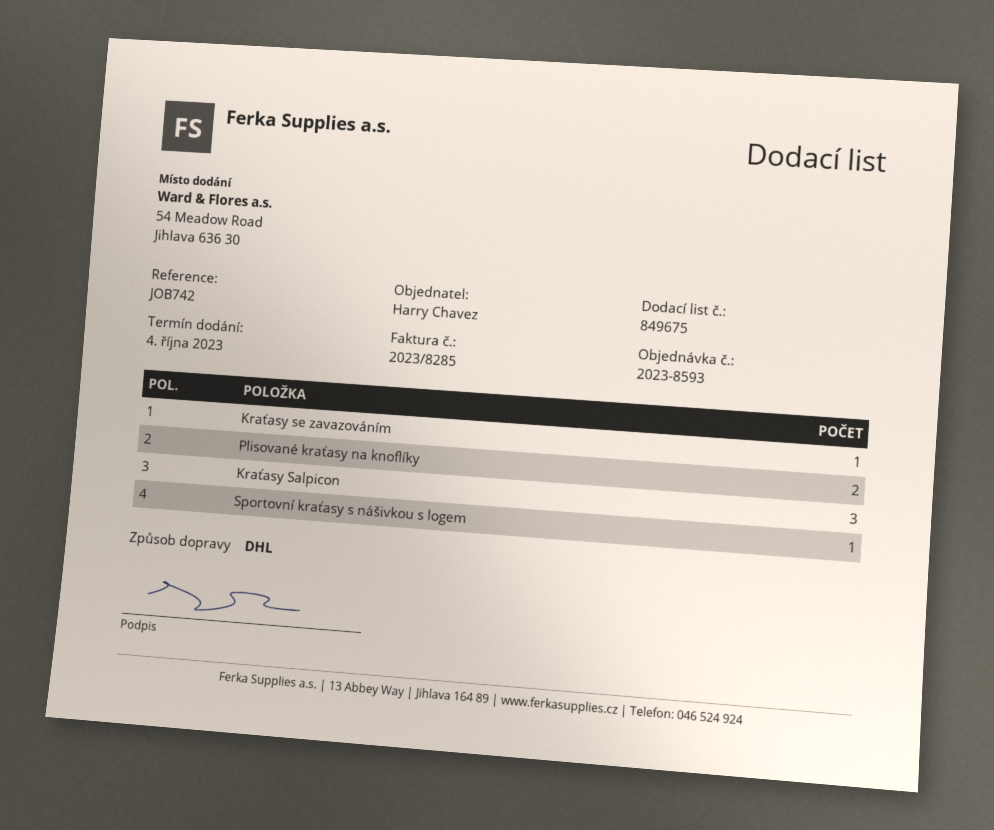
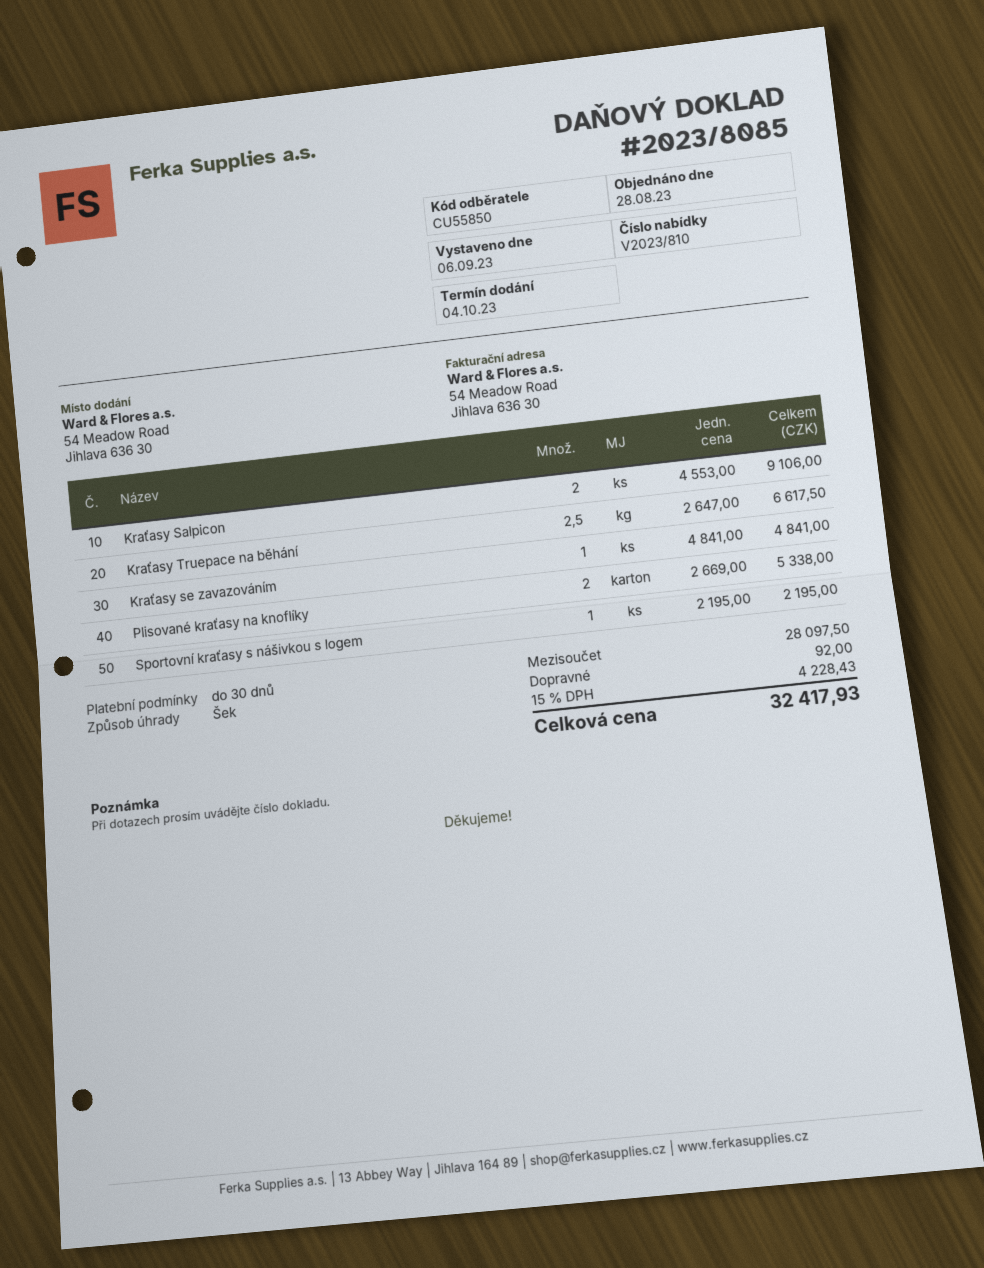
invoice number: 2023/8285 -> 2023/8085
Kraťasy Salpicon: 3 -> 2
Kraťasy Truepace na běhání: none -> 2.5

